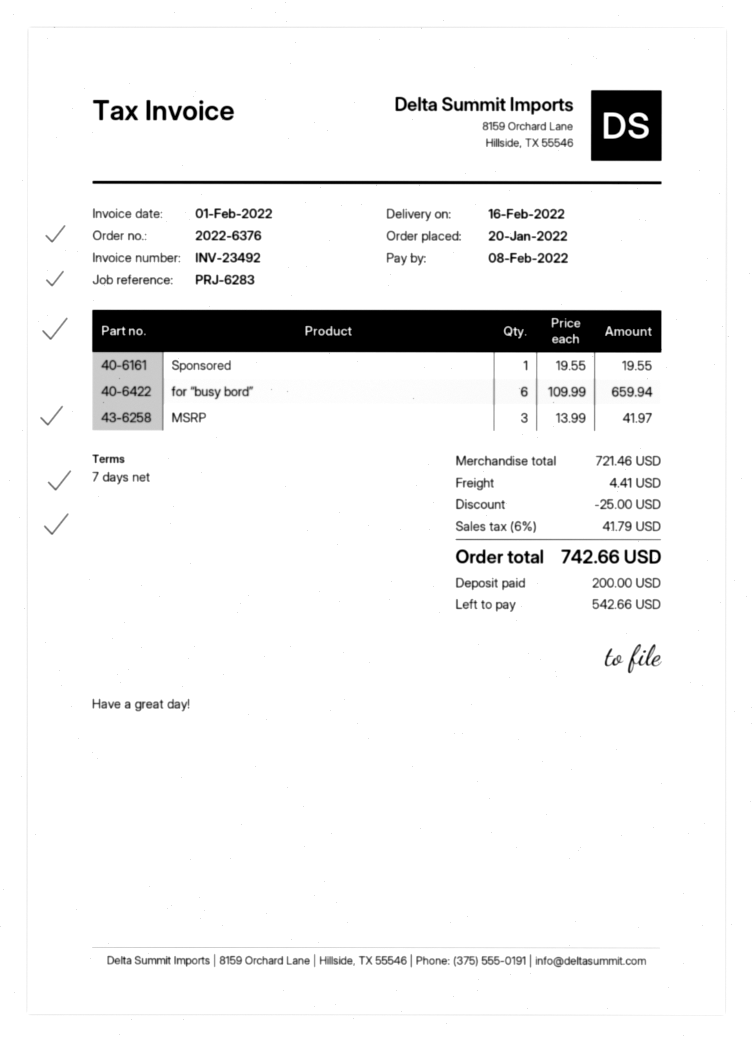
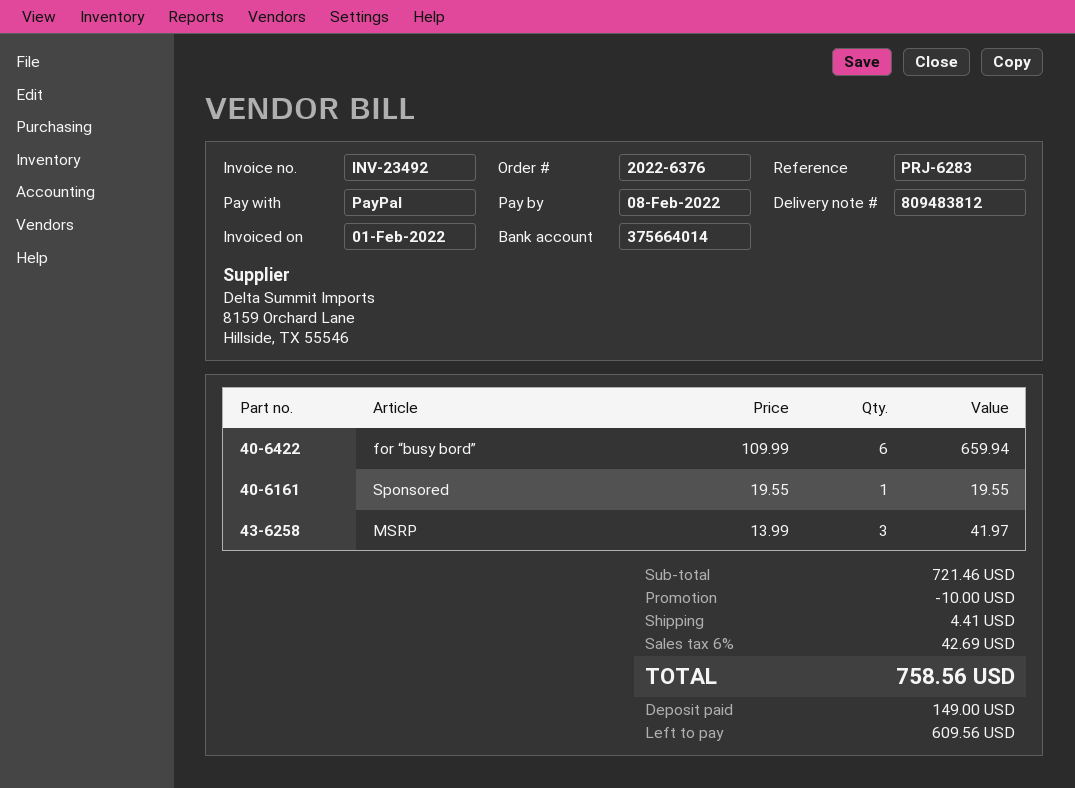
discount: 25.00 -> 10.00
tax: 6% = 41.79 -> 6% = 42.69
total: 742.66 -> 758.56
deposit: 200.00 -> 149.00
balance: 542.66 -> 609.56

